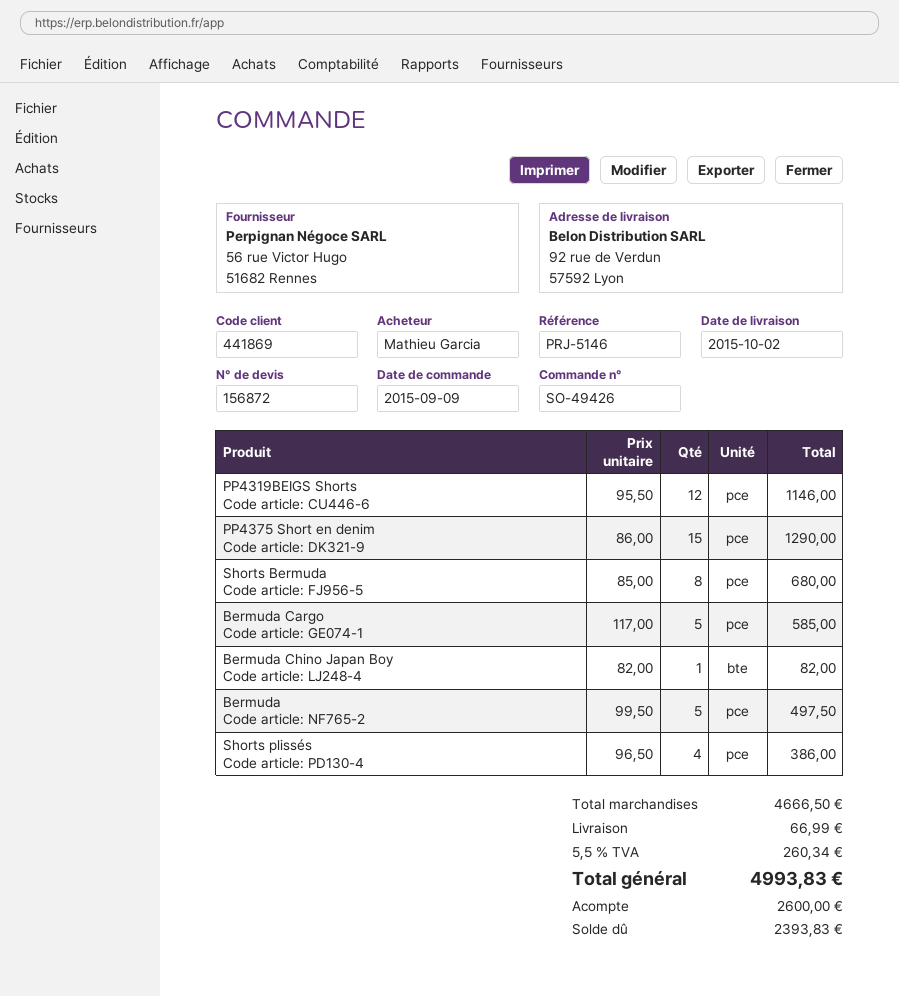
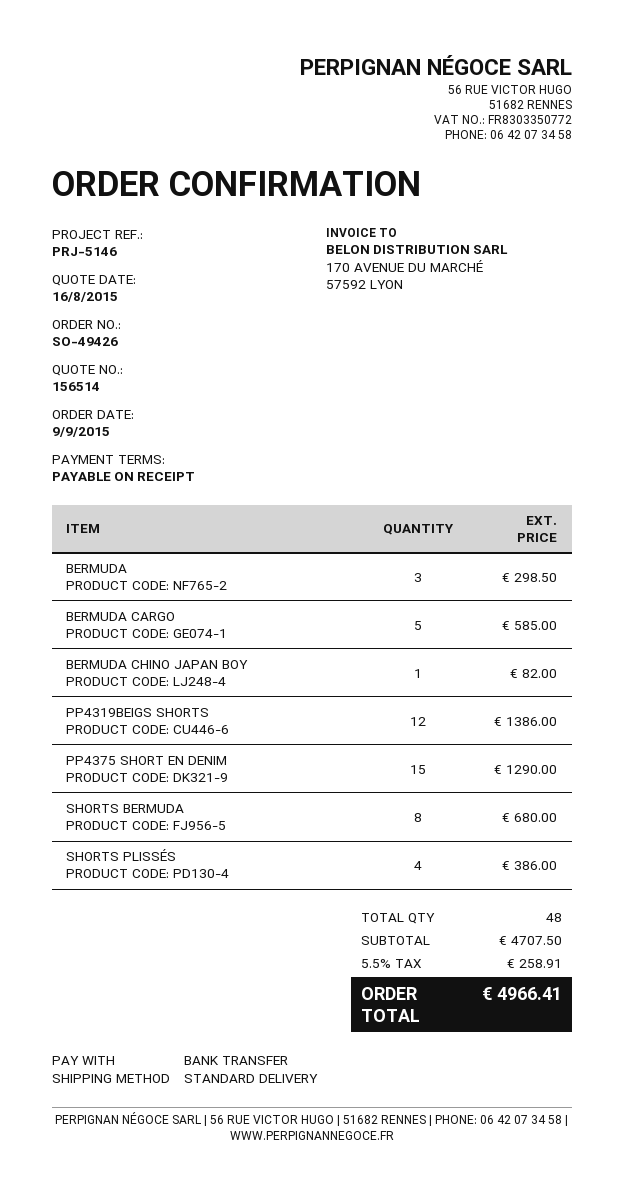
quote number: 156872 -> 156514
PP4319BEIGS Shorts: 12 for 1146.00 -> 12 for 1386.00
Bermuda: 5 for 497.50 -> 3 for 298.50
subtotal: 4666.50 -> 4707.50
shipping: 66.99 -> none
tax: 5.5% = 260.34 -> 5.5% = 258.91
total: 4993.83 -> 4966.41

